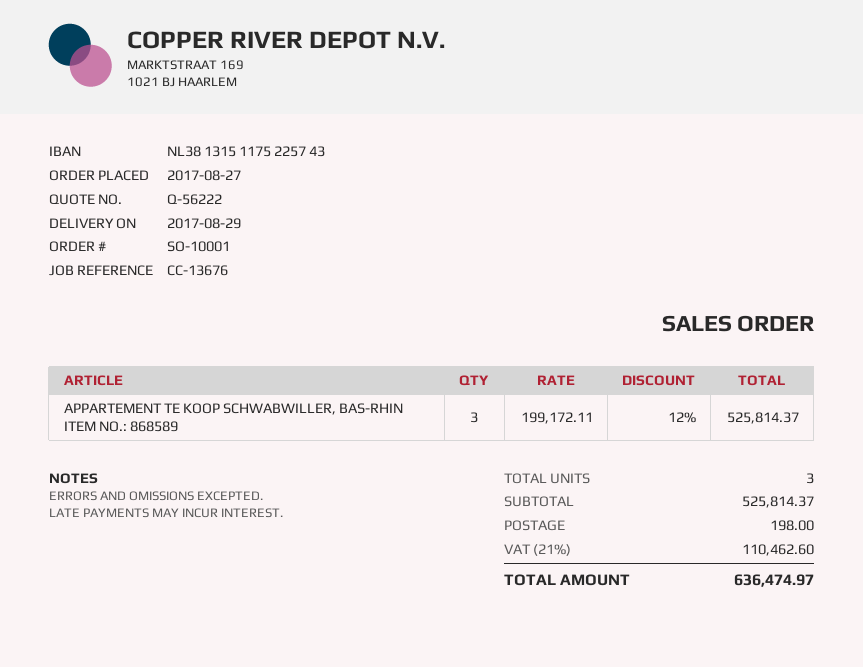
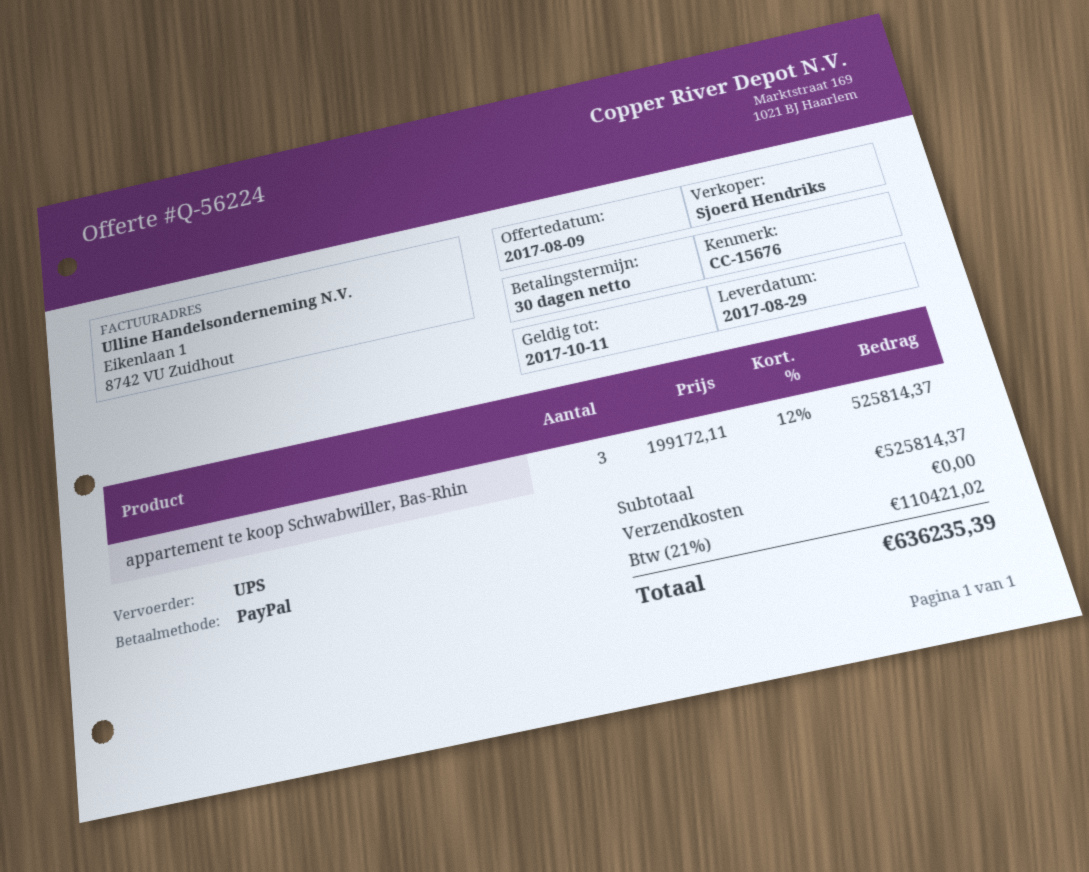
quote number: Q-56222 -> Q-56224
reference: CC-13676 -> CC-15676
shipping: 198.00 -> 0.00
tax: 21% = 110462.60 -> 21% = 110421.02
total: 636474.97 -> 636235.39

